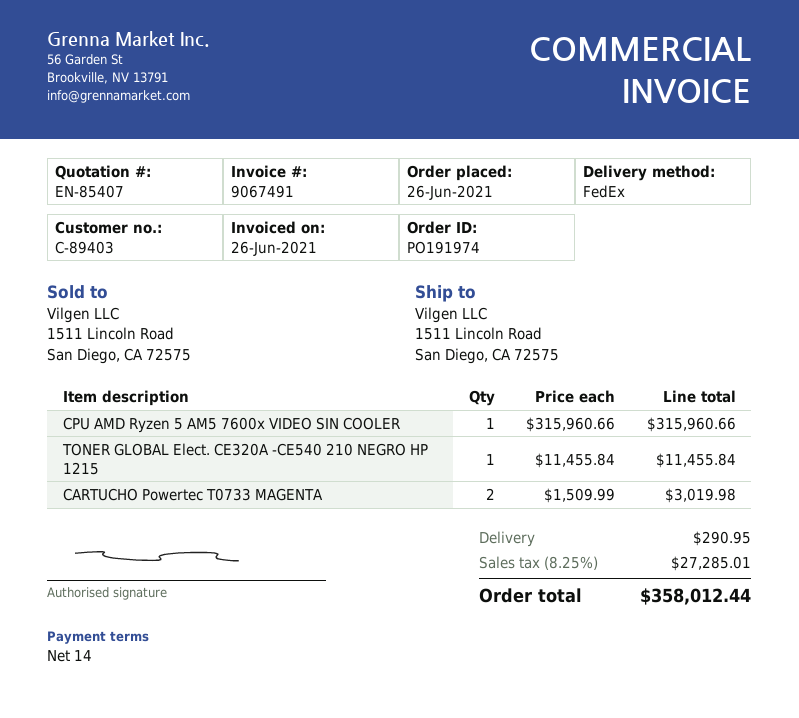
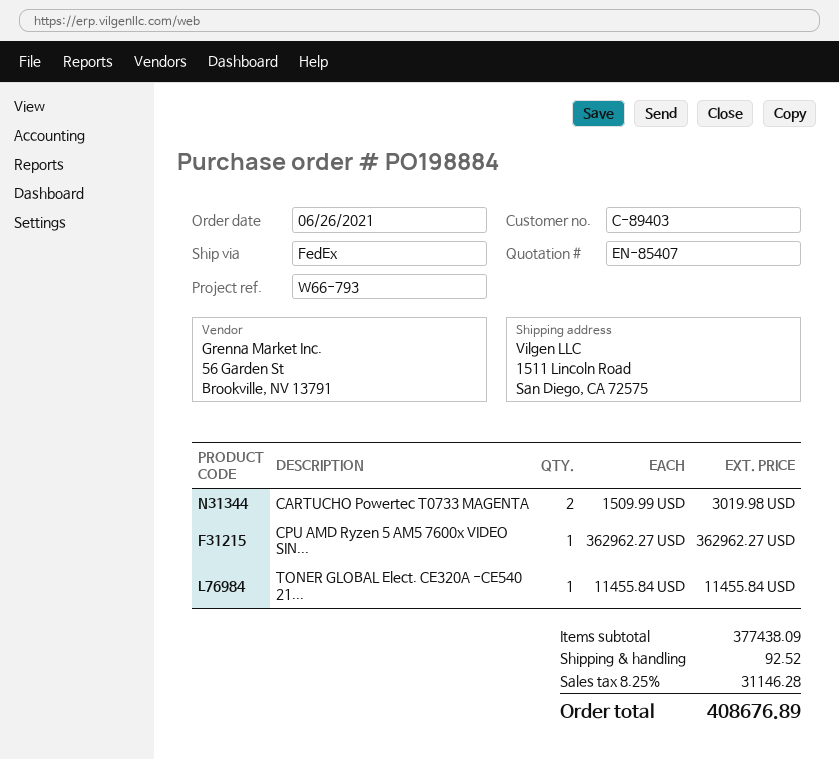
order number: PO191974 -> PO198884
CPU AMD Ryzen 5 AM5 7600x VIDEO SIN COOLER: 1 x 315960.66 = 315960.66 -> 1 x 362962.27 = 362962.27
shipping: 290.95 -> 92.52
tax: 8.25% = 27285.01 -> 8.25% = 31146.28
total: 358012.44 -> 408676.89

